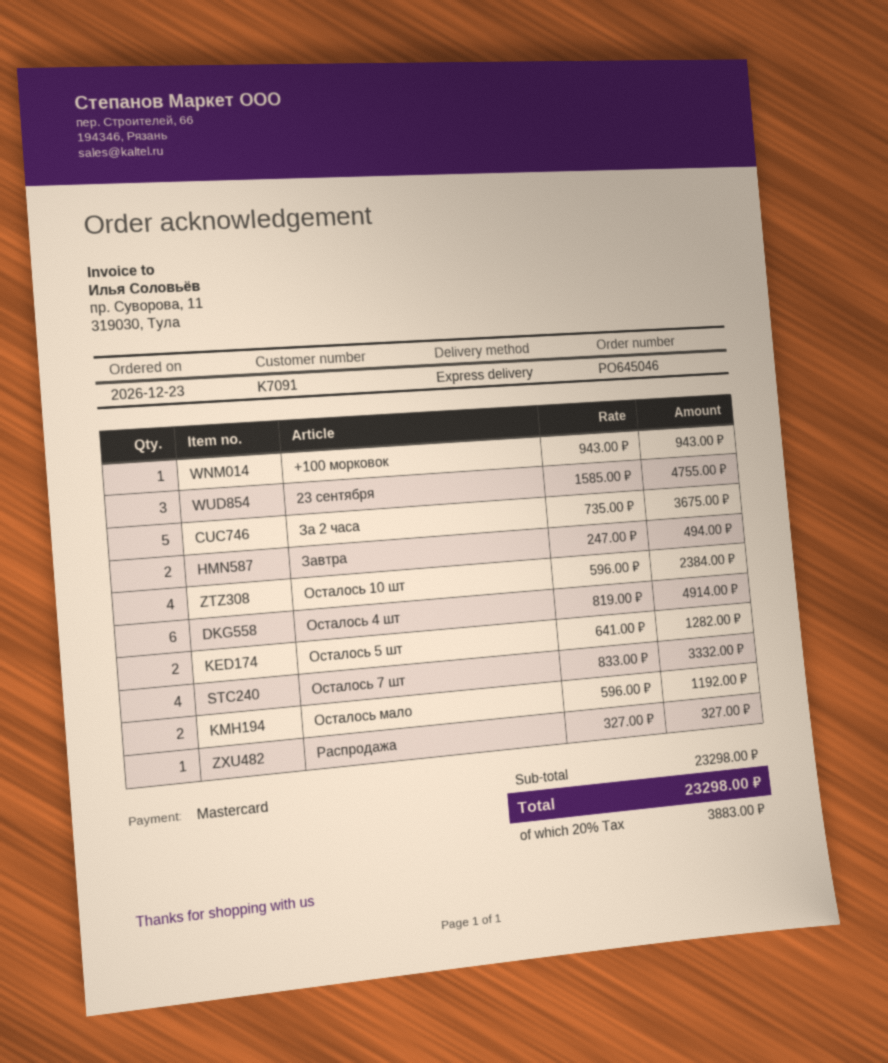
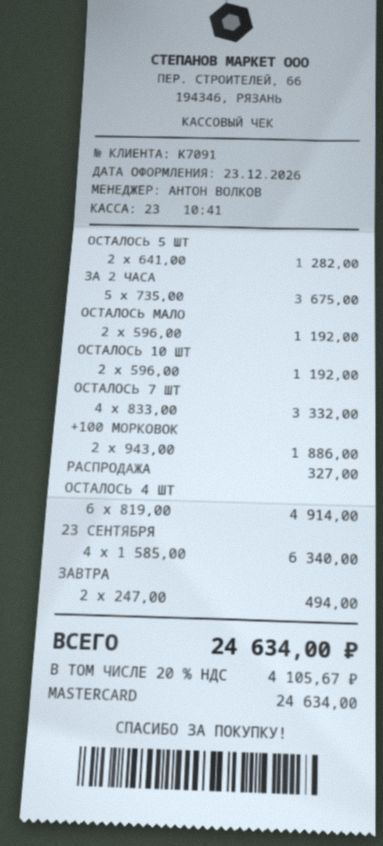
+100 морковок: 1 x 943.00 = 943.00 -> 2 x 943.00 = 1886.00
23 сентября: 3 x 1585.00 = 4755.00 -> 4 x 1585.00 = 6340.00
Осталось 10 шт: 4 x 596.00 = 2384.00 -> 2 x 596.00 = 1192.00
tax: 20% = 3883.00 -> 20% = 4105.67
total: 23298.00 -> 24634.00

